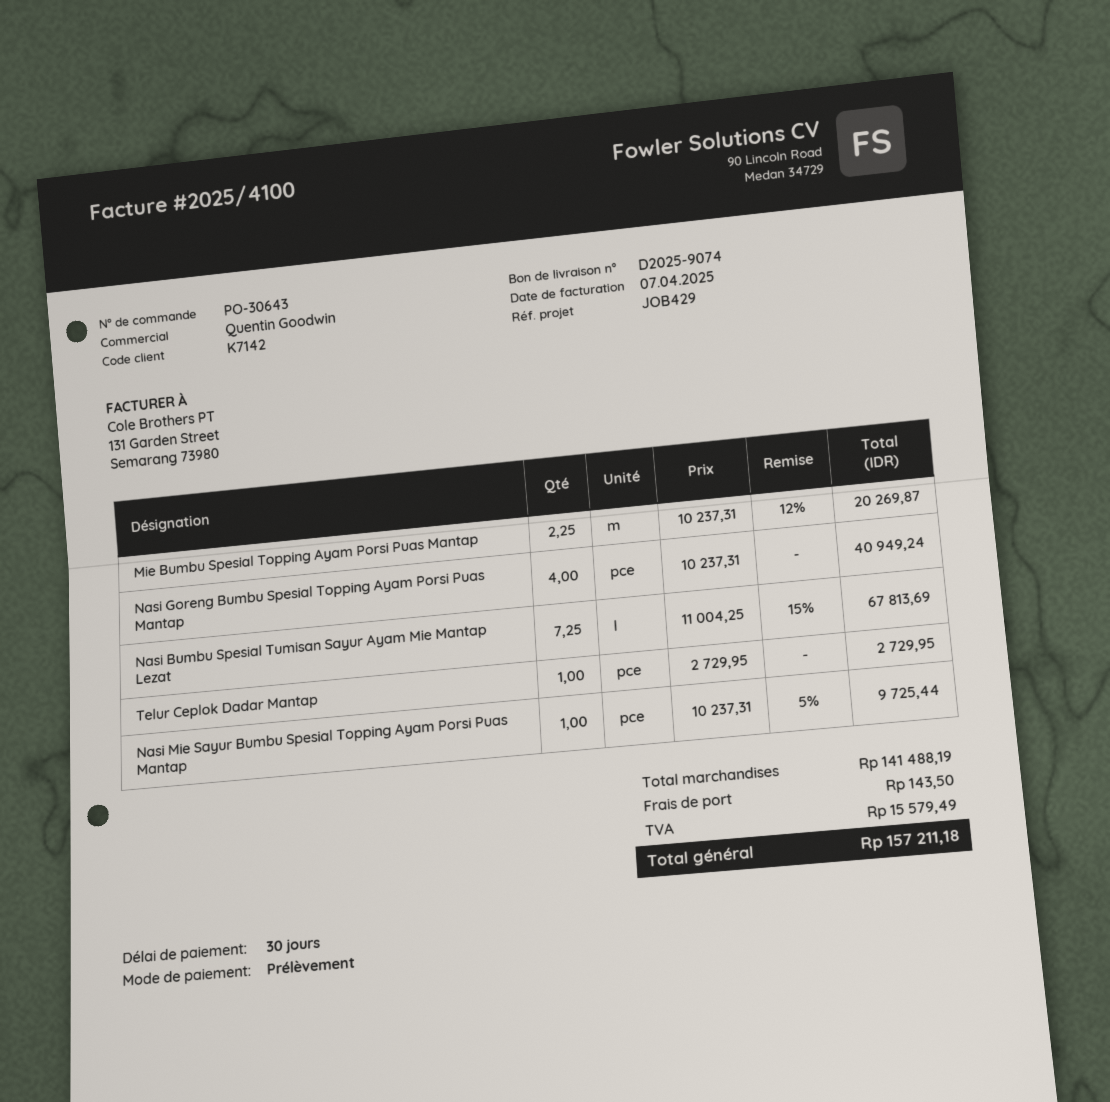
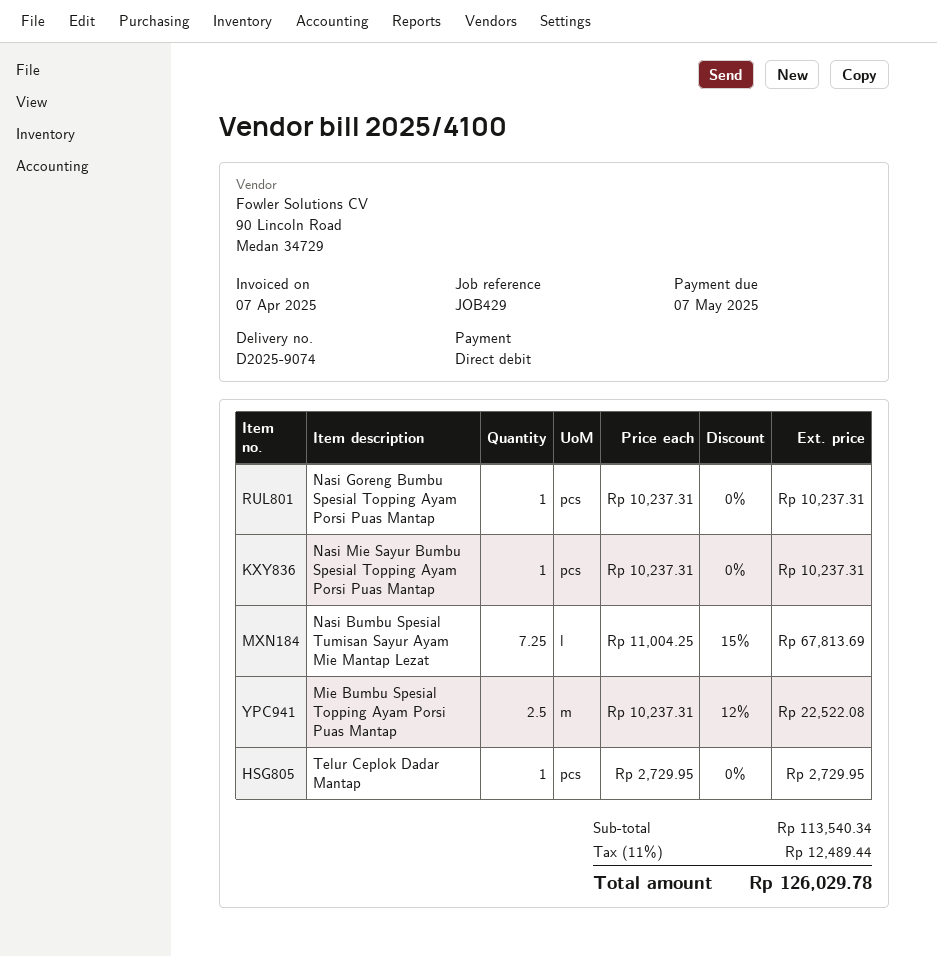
Mie Bumbu Spesial Topping Ayam Porsi Puas Mantap: 2.25 x 10237.31 - 12% = 20269.87 -> 2.5 x 10237.31 - 12% = 22522.08
Nasi Goreng Bumbu Spesial Topping Ayam Porsi Puas Mantap: 4 x 10237.31 = 40949.24 -> 1 x 10237.31 = 10237.31
Nasi Mie Sayur Bumbu Spesial Topping Ayam Porsi Puas Mantap: 1 x 10237.31 - 5% = 9725.44 -> 1 x 10237.31 = 10237.31
subtotal: 141488.19 -> 113540.34
shipping: 143.50 -> none
tax: 15579.49 -> 12489.44
total: 157211.18 -> 126029.78

